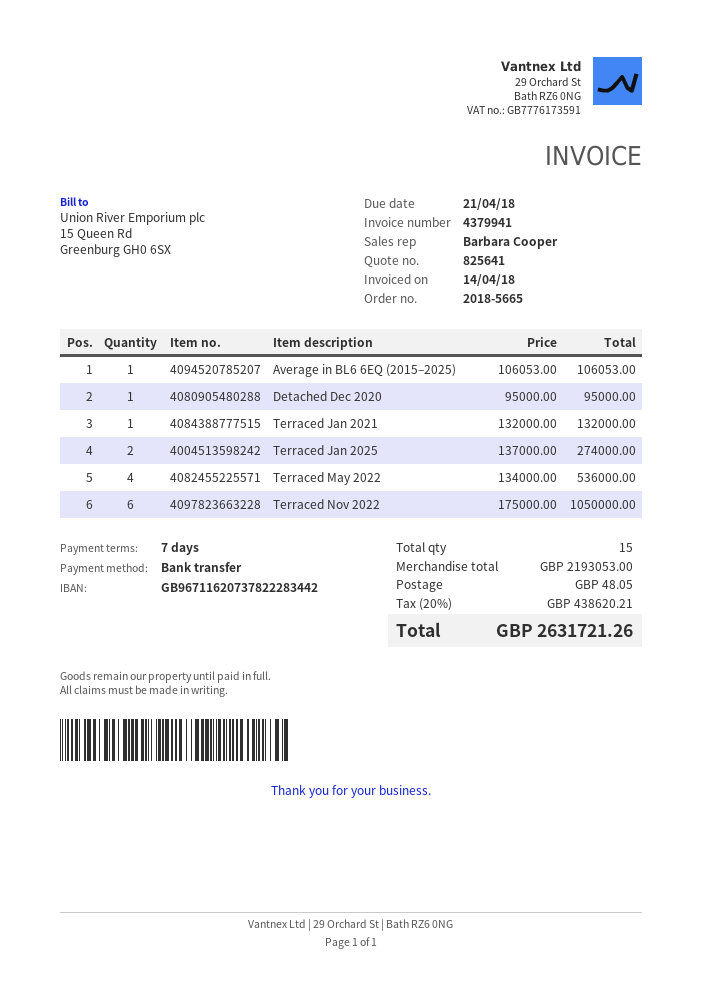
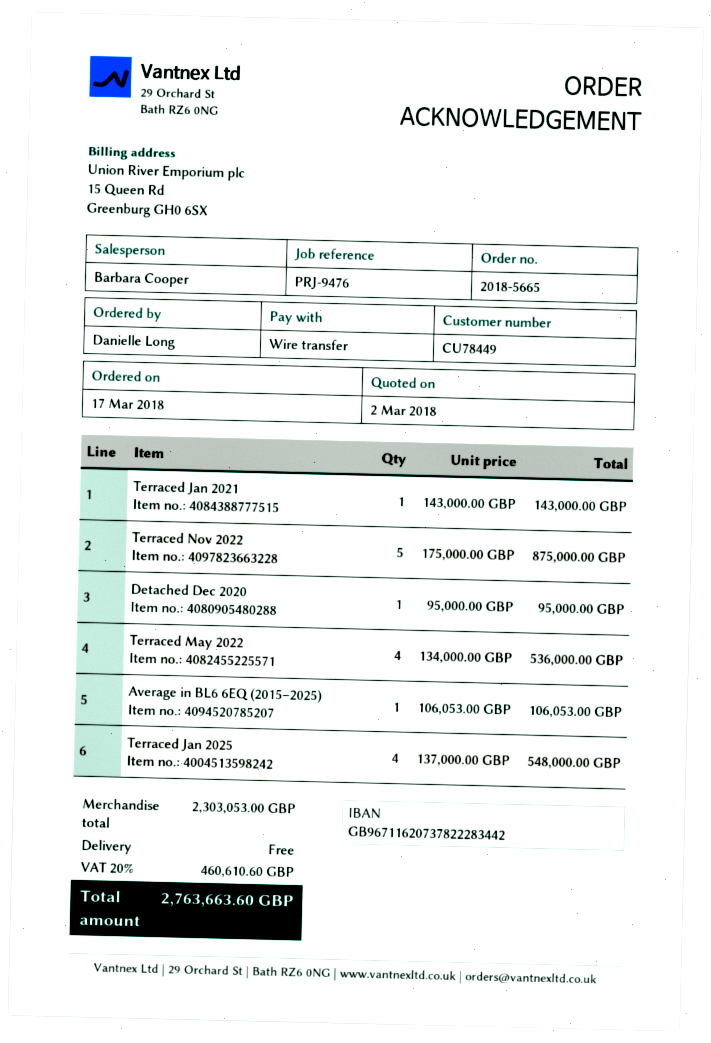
Terraced Jan 2021: 1 x 132000.00 = 132000.00 -> 1 x 143000.00 = 143000.00
Terraced Jan 2025: 2 x 137000.00 = 274000.00 -> 4 x 137000.00 = 548000.00
Terraced Nov 2022: 6 x 175000.00 = 1050000.00 -> 5 x 175000.00 = 875000.00
subtotal: 2193053.00 -> 2303053.00
shipping: 48.05 -> 0.00
tax: 20% = 438620.21 -> 20% = 460610.60
total: 2631721.26 -> 2763663.60

